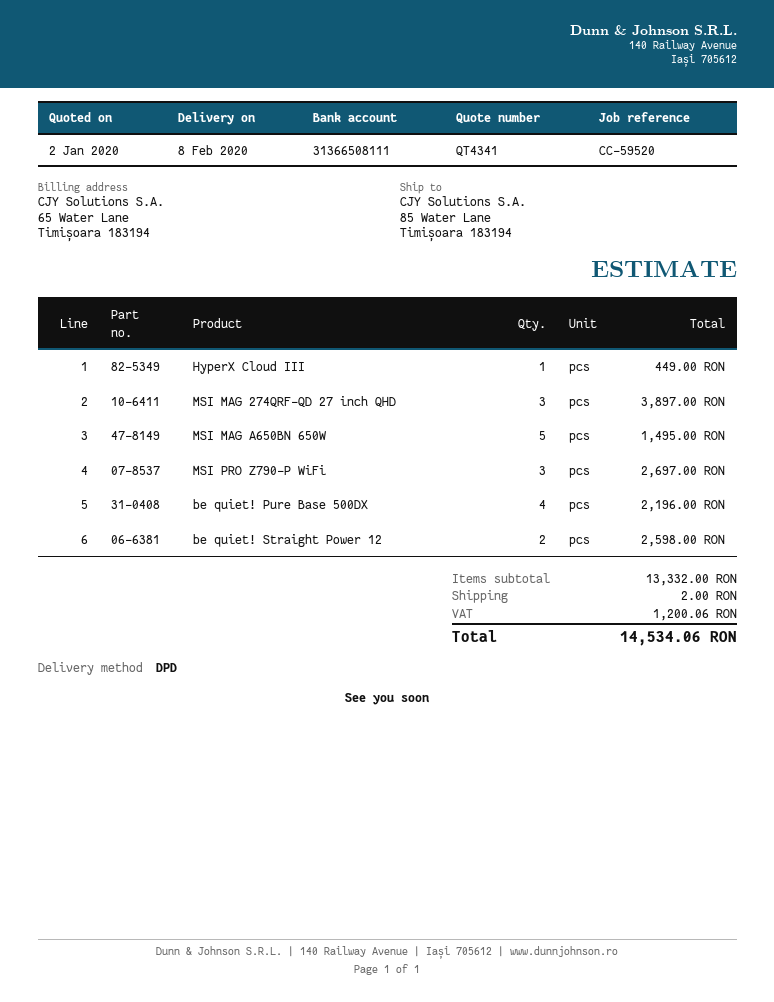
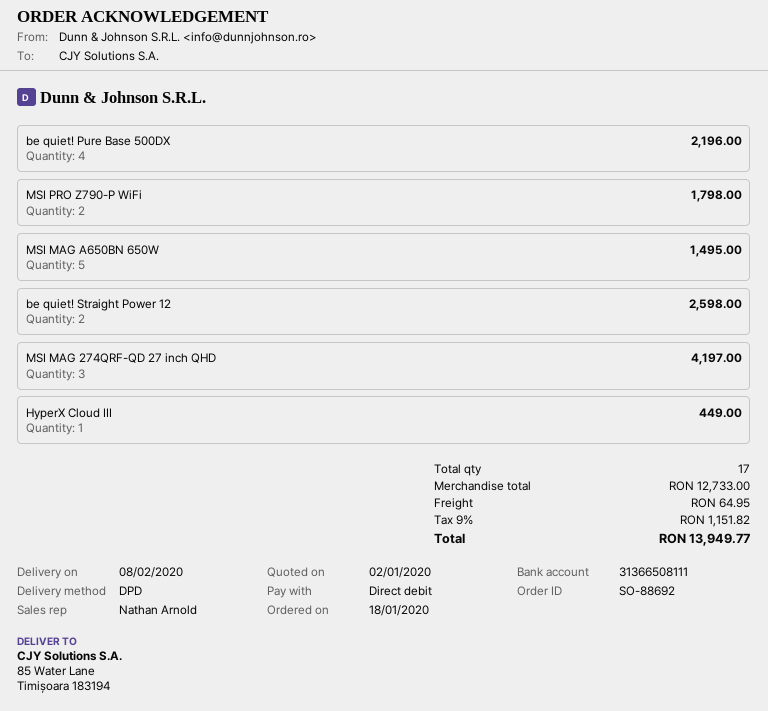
MSI MAG 274QRF-QD 27 inch QHD: 3 for 3897.00 -> 3 for 4197.00
MSI PRO Z790-P WiFi: 3 for 2697.00 -> 2 for 1798.00
subtotal: 13332.00 -> 12733.00
shipping: 2.00 -> 64.95
tax: 1200.06 -> 1151.82
total: 14534.06 -> 13949.77

